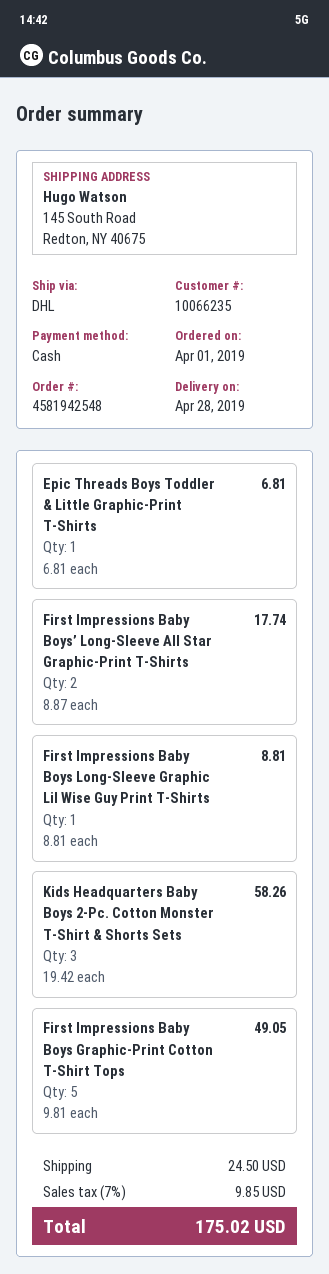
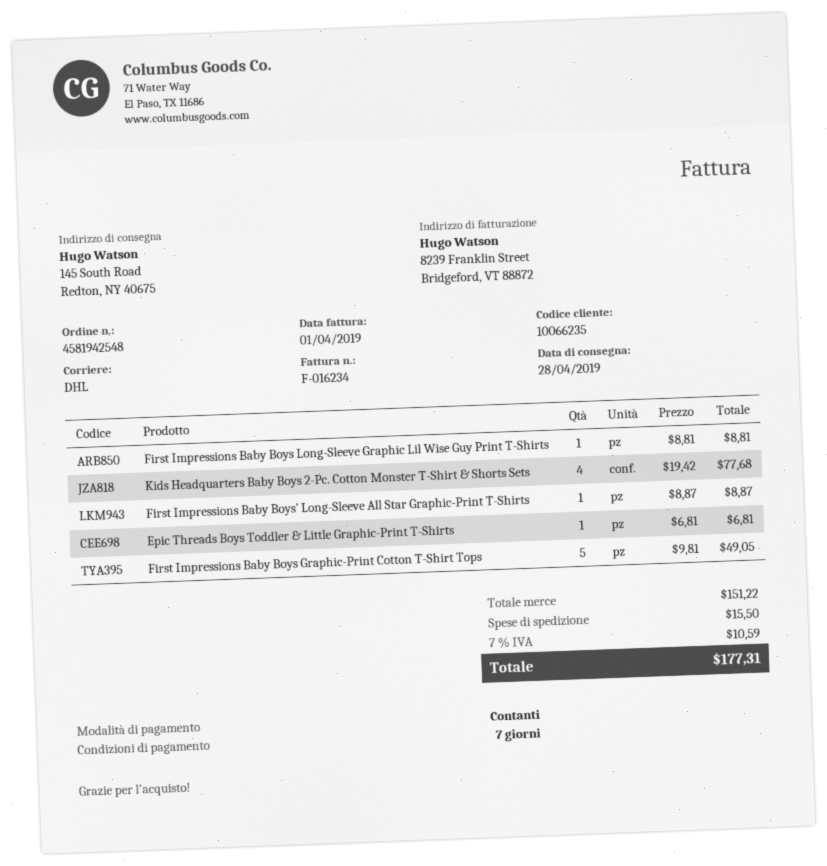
First Impressions Baby Boys’ Long-Sleeve All Star Graphic-Print T-Shirts: 2 x 8.87 = 17.74 -> 1 x 8.87 = 8.87
Kids Headquarters Baby Boys 2-Pc. Cotton Monster T-Shirt & Shorts Sets: 3 x 19.42 = 58.26 -> 4 x 19.42 = 77.68
shipping: 24.50 -> 15.50
tax: 7% = 9.85 -> 7% = 10.59
total: 175.02 -> 177.31

